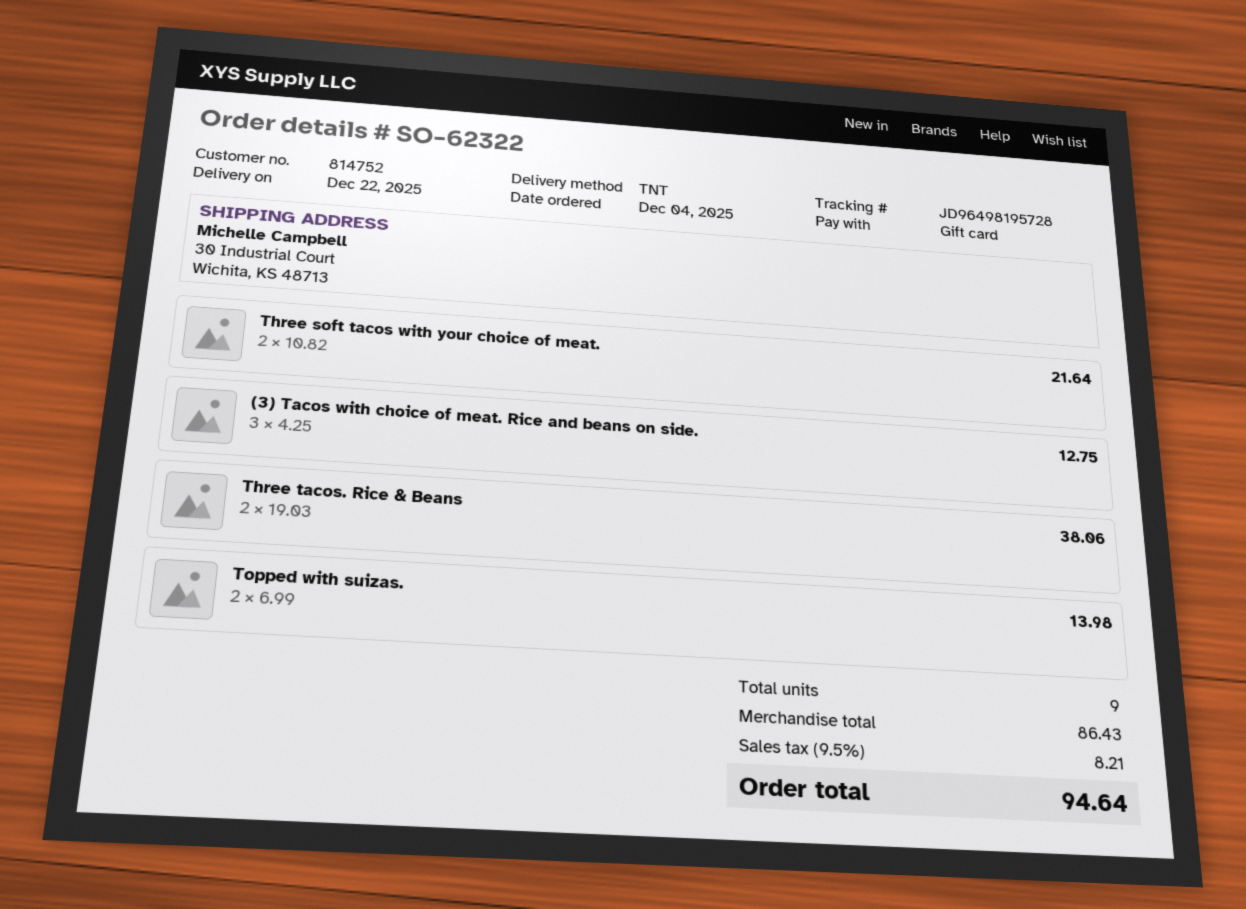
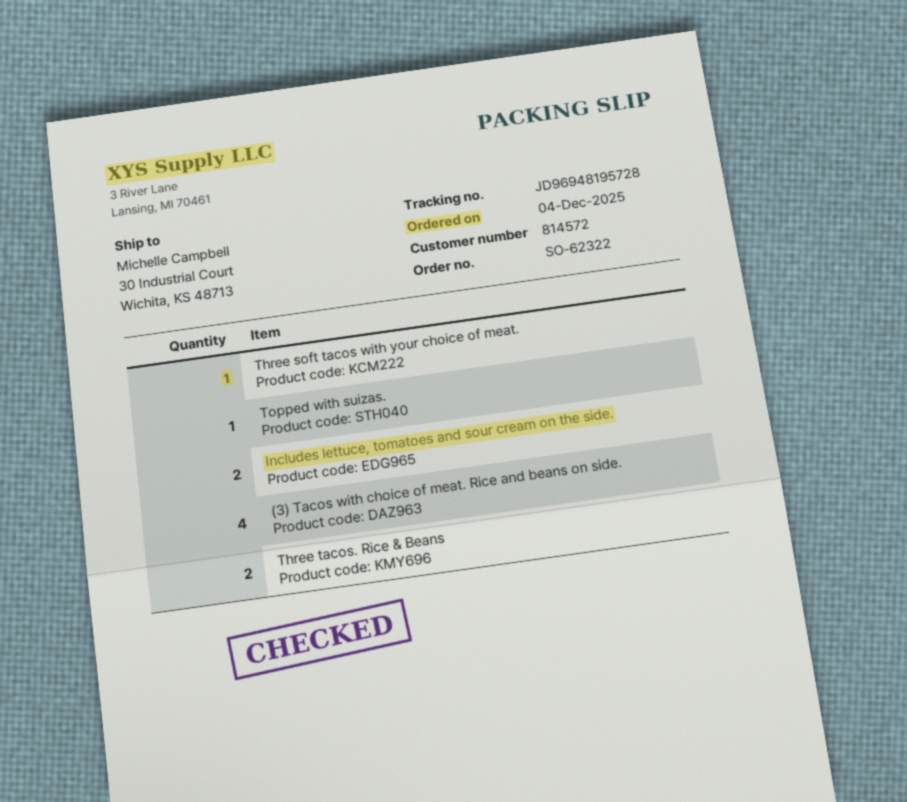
customer number: 814752 -> 814572
tracking number: JD96498195728 -> JD96948195728
Three soft tacos with your choice of meat.: 2 -> 1
(3) Tacos with choice of meat. Rice and beans on side.: 3 -> 4
Topped with suizas.: 2 -> 1
Includes lettuce, tomatoes and sour cream on the side.: none -> 2

